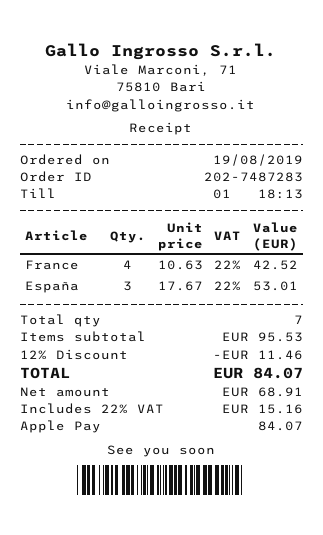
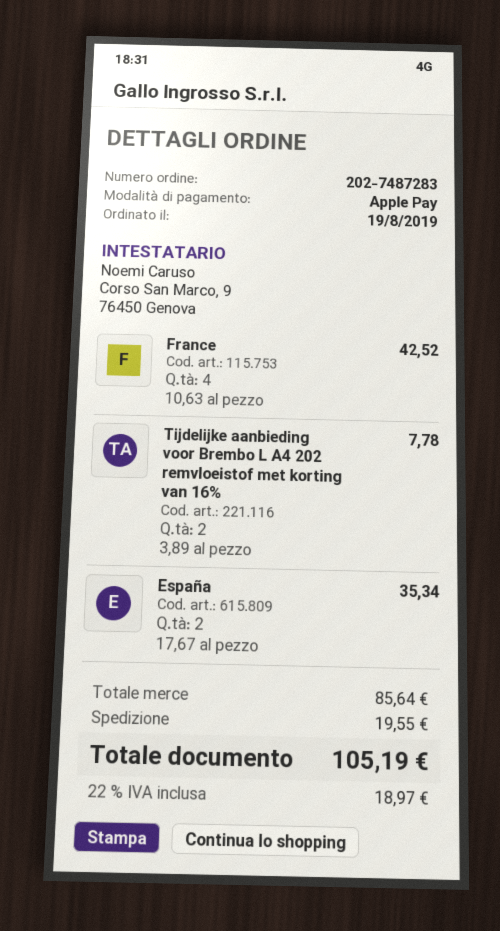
España: 3 x 17.67 = 53.01 -> 2 x 17.67 = 35.34
Tijdelijke aanbieding voor Brembo L A4 202 remvloeistof met korting van 16%: none -> 2 x 3.89 = 7.78
subtotal: 95.53 -> 85.64
discount: 12% = 11.46 -> none
shipping: none -> 19.55
tax: 22% = 15.16 -> 22% = 18.97
total: 84.07 -> 105.19

